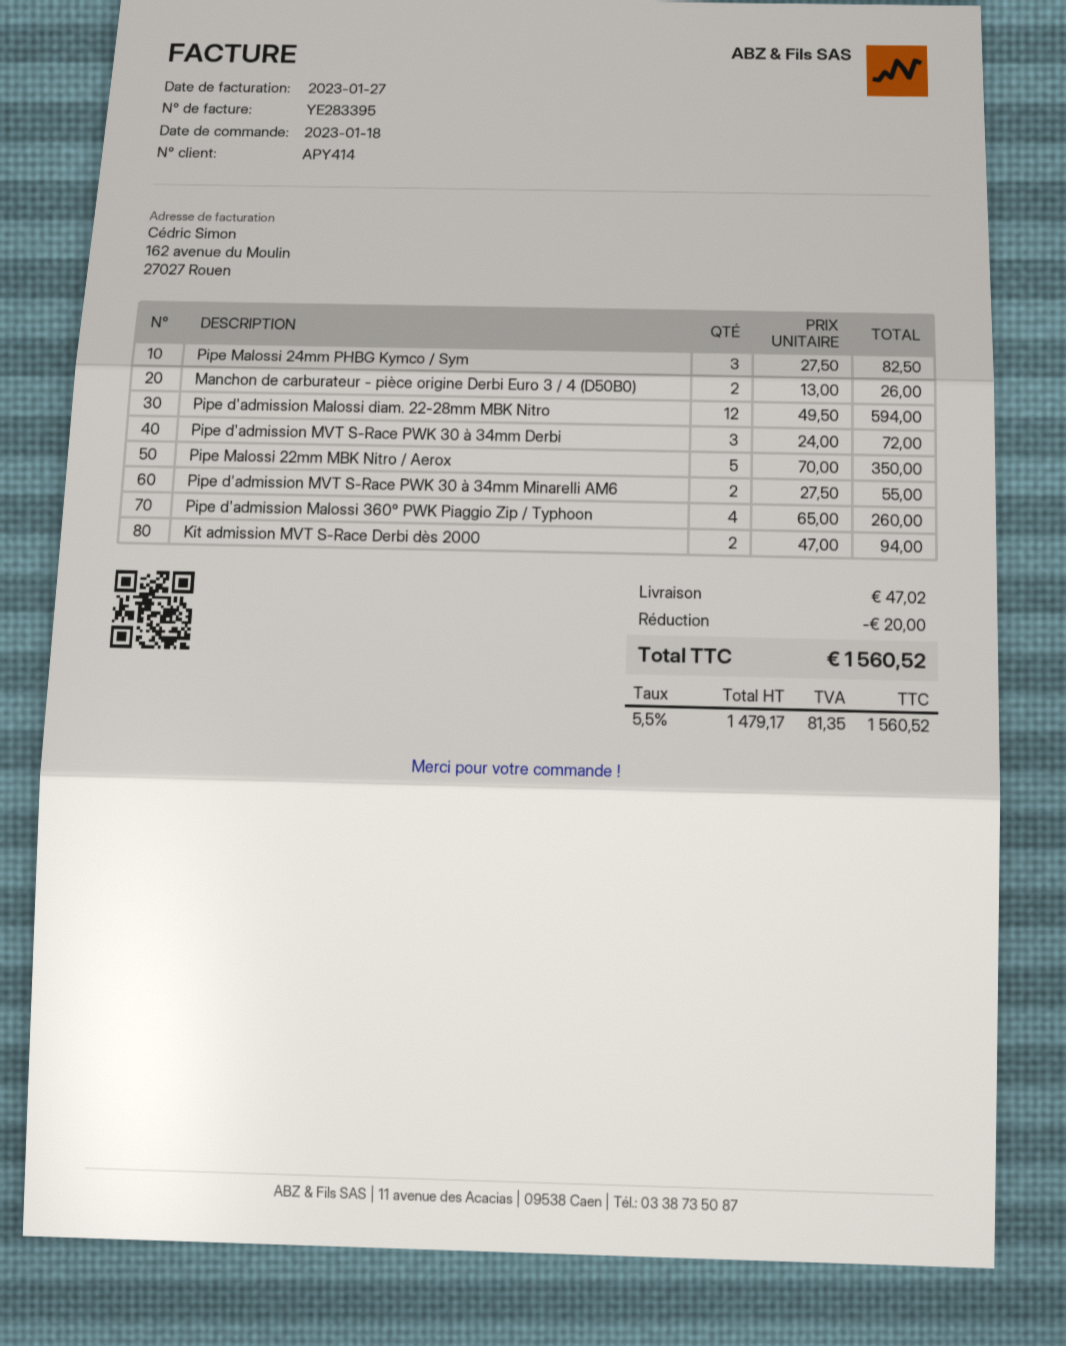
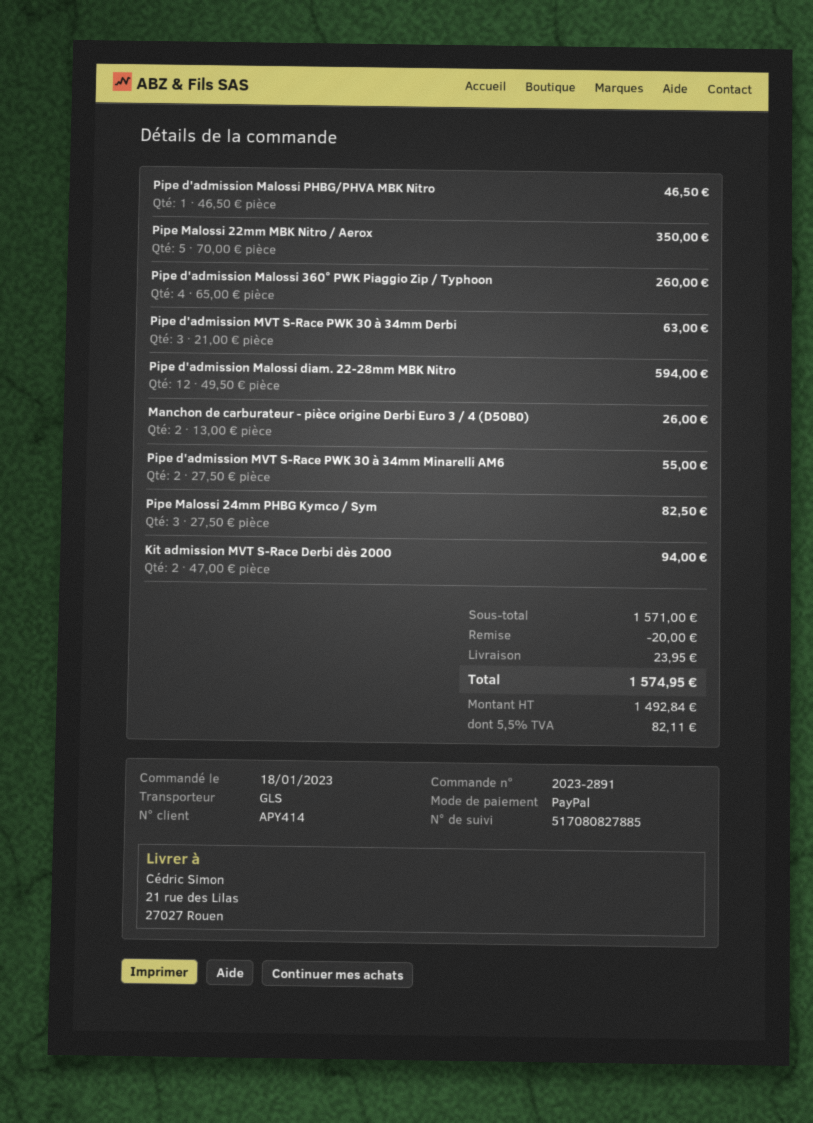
Pipe d'admission MVT S-Race PWK 30 à 34mm Derbi: 3 x 24.00 = 72.00 -> 3 x 21.00 = 63.00
Pipe d'admission Malossi PHBG/PHVA MBK Nitro: none -> 1 x 46.50 = 46.50
shipping: 47.02 -> 23.95
net: 1479.17 -> 1492.84
tax: 5.5% = 81.35 -> 5.5% = 82.11
total: 1560.52 -> 1574.95

